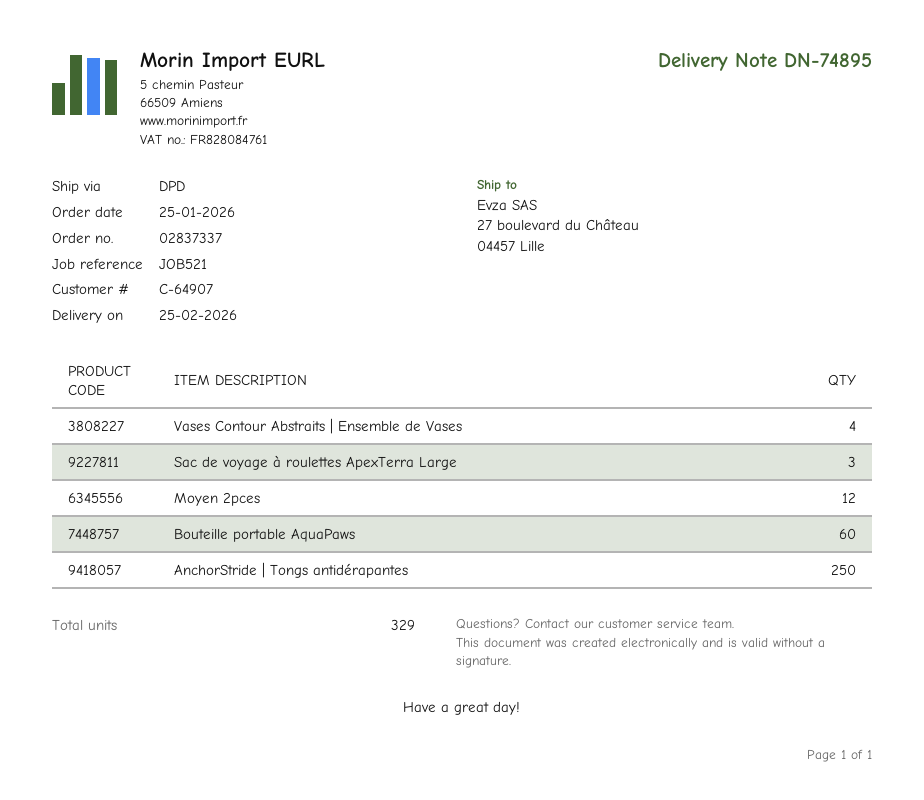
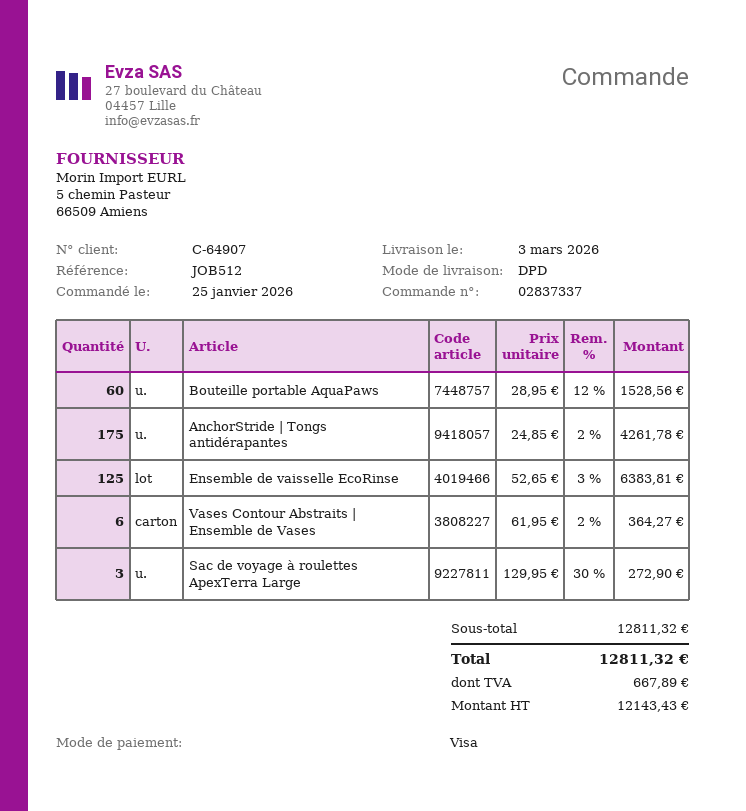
delivery date: 2026-02-25 -> 2026-03-03
reference: JOB521 -> JOB512
Vases Contour Abstraits | Ensemble de Vases: 4 -> 6
Moyen 2pces: 12 -> none
AnchorStride | Tongs antidérapantes: 250 -> 175
Ensemble de vaisselle EcoRinse: none -> 125

